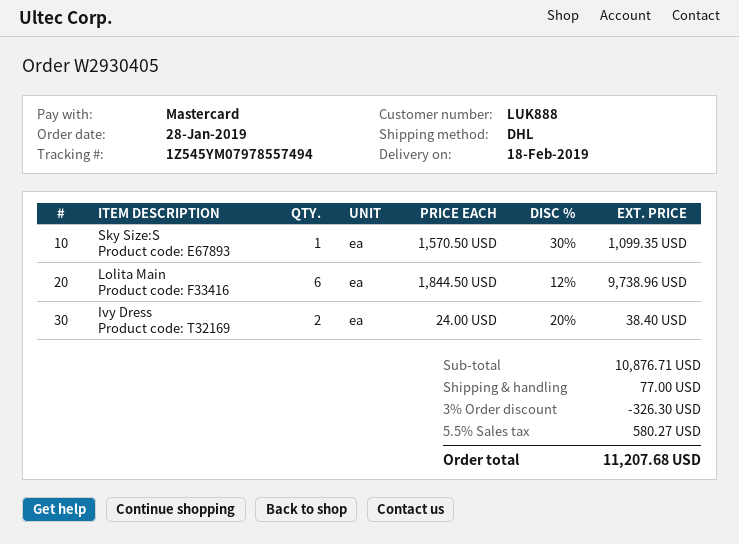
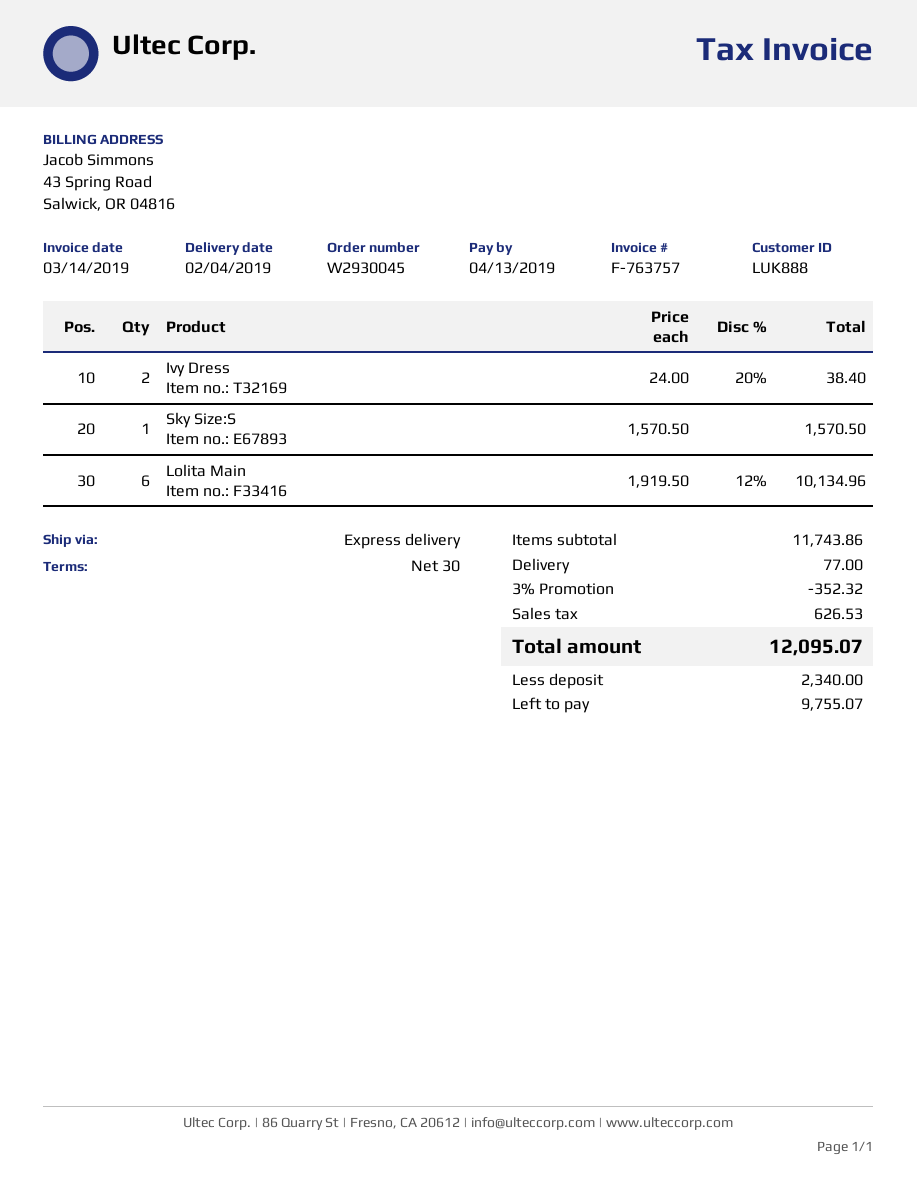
order number: W2930405 -> W2930045
delivery date: 2019-02-18 -> 2019-02-04
shipping method: DHL -> express
Sky Size:S: 1 x 1570.50 - 30% = 1099.35 -> 1 x 1570.50 = 1570.50
Lolita Main: 6 x 1844.50 - 12% = 9738.96 -> 6 x 1919.50 - 12% = 10134.96
subtotal: 10876.71 -> 11743.86
discount: 3% = 326.30 -> 3% = 352.32
tax: 580.27 -> 626.53
total: 11207.68 -> 12095.07

